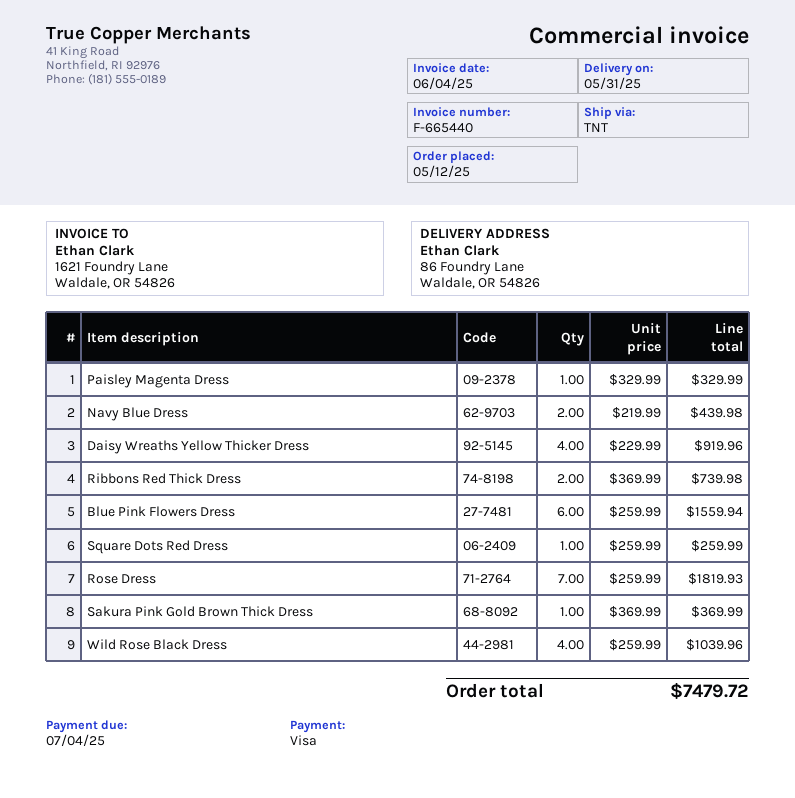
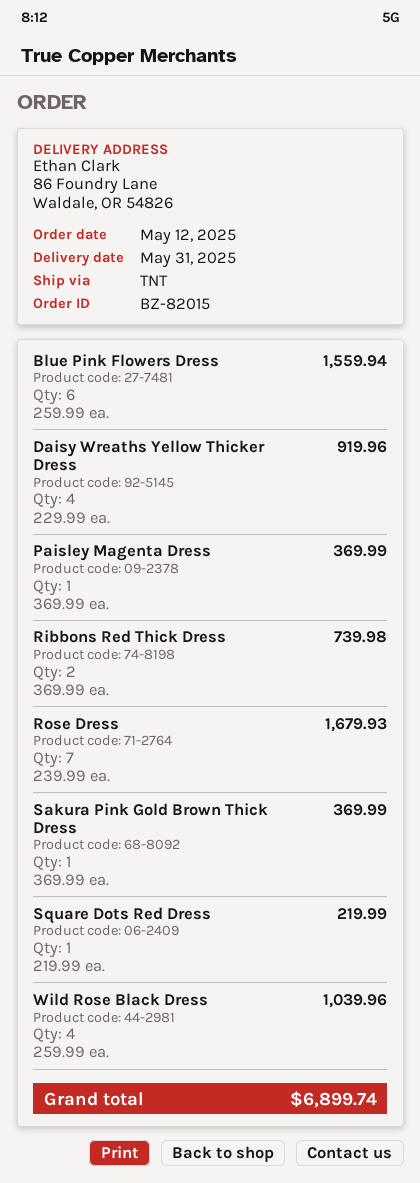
Paisley Magenta Dress: 1 x 329.99 = 329.99 -> 1 x 369.99 = 369.99
Navy Blue Dress: 2 x 219.99 = 439.98 -> none
Square Dots Red Dress: 1 x 259.99 = 259.99 -> 1 x 219.99 = 219.99
Rose Dress: 7 x 259.99 = 1819.93 -> 7 x 239.99 = 1679.93
total: 7479.72 -> 6899.74

